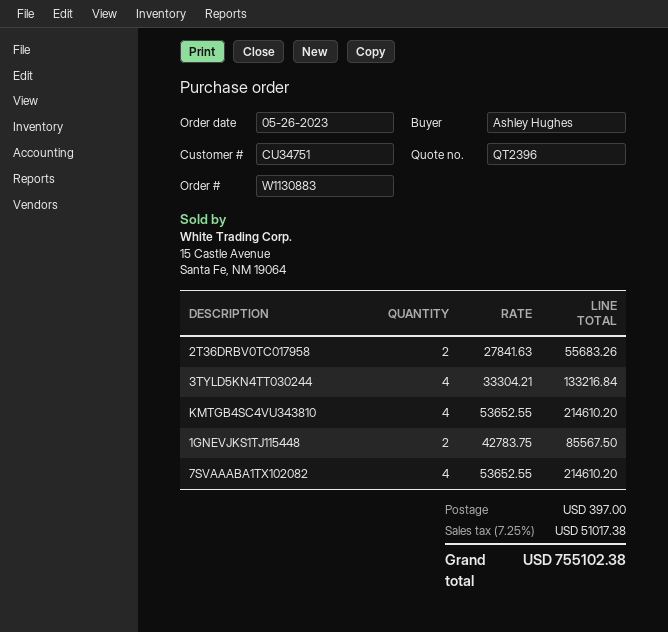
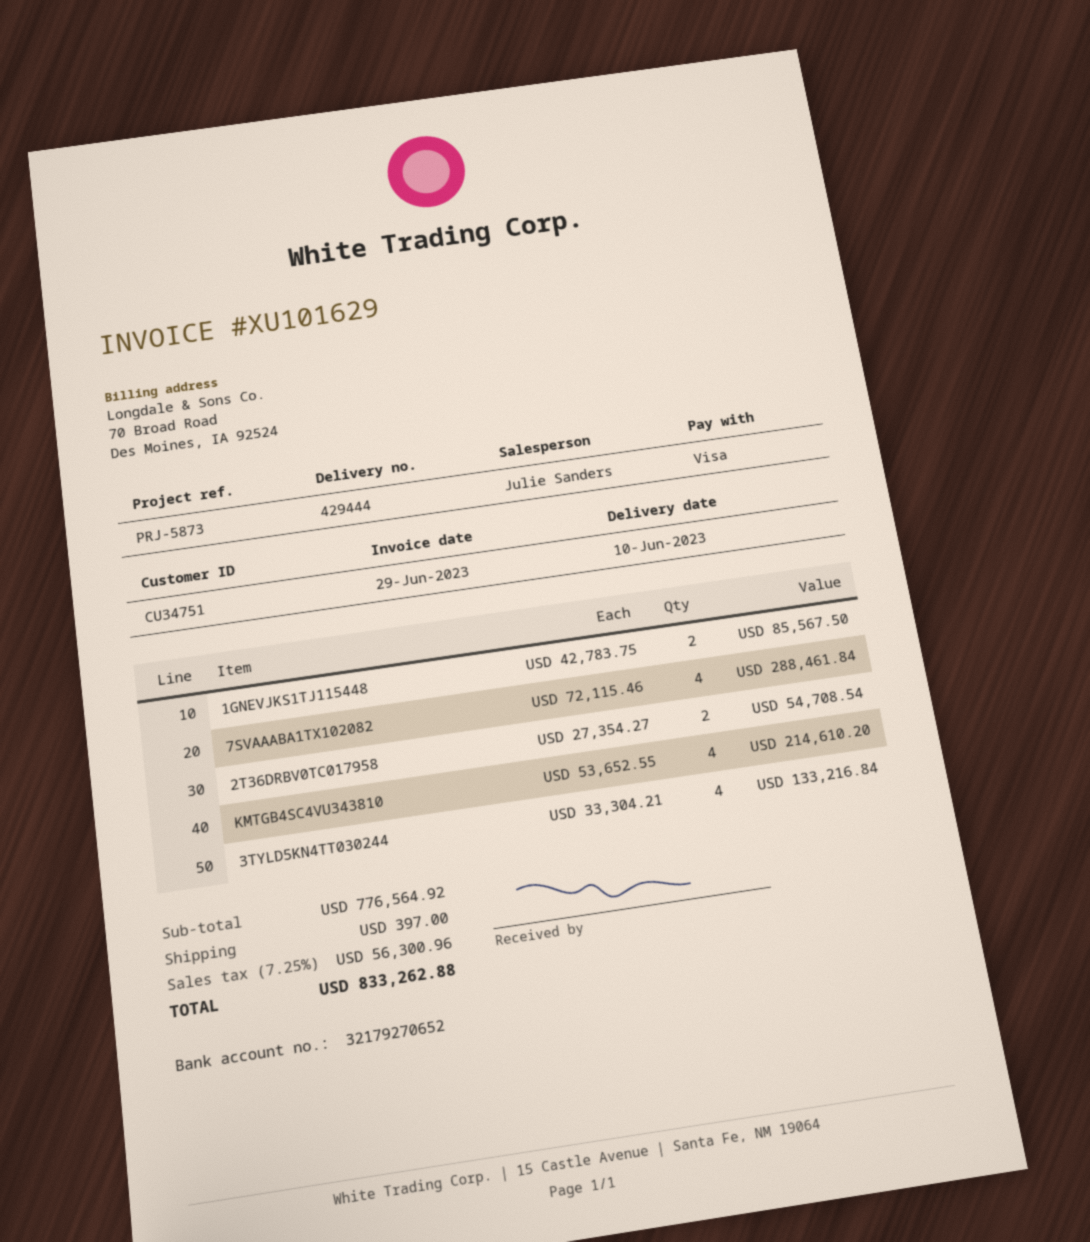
2T36DRBV0TC017958: 2 x 27841.63 = 55683.26 -> 2 x 27354.27 = 54708.54
7SVAAABA1TX102082: 4 x 53652.55 = 214610.20 -> 4 x 72115.46 = 288461.84
tax: 7.25% = 51017.38 -> 7.25% = 56300.96
total: 755102.38 -> 833262.88

